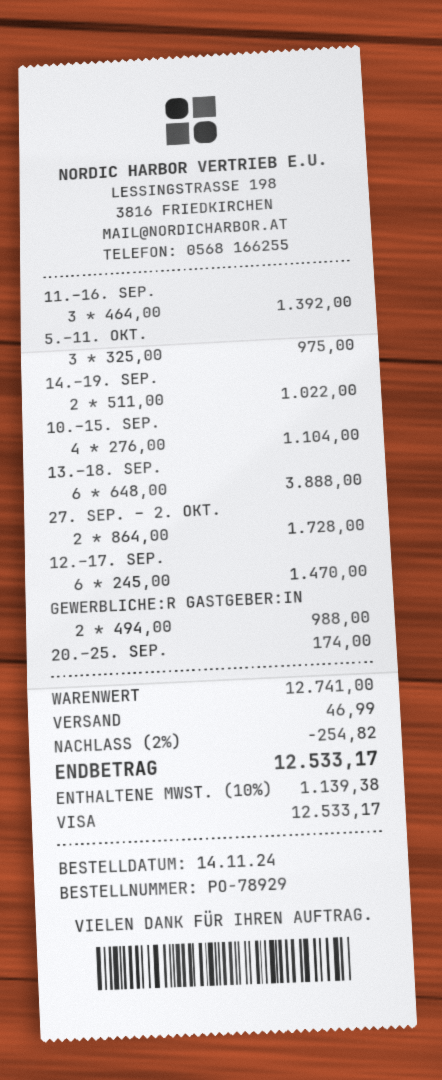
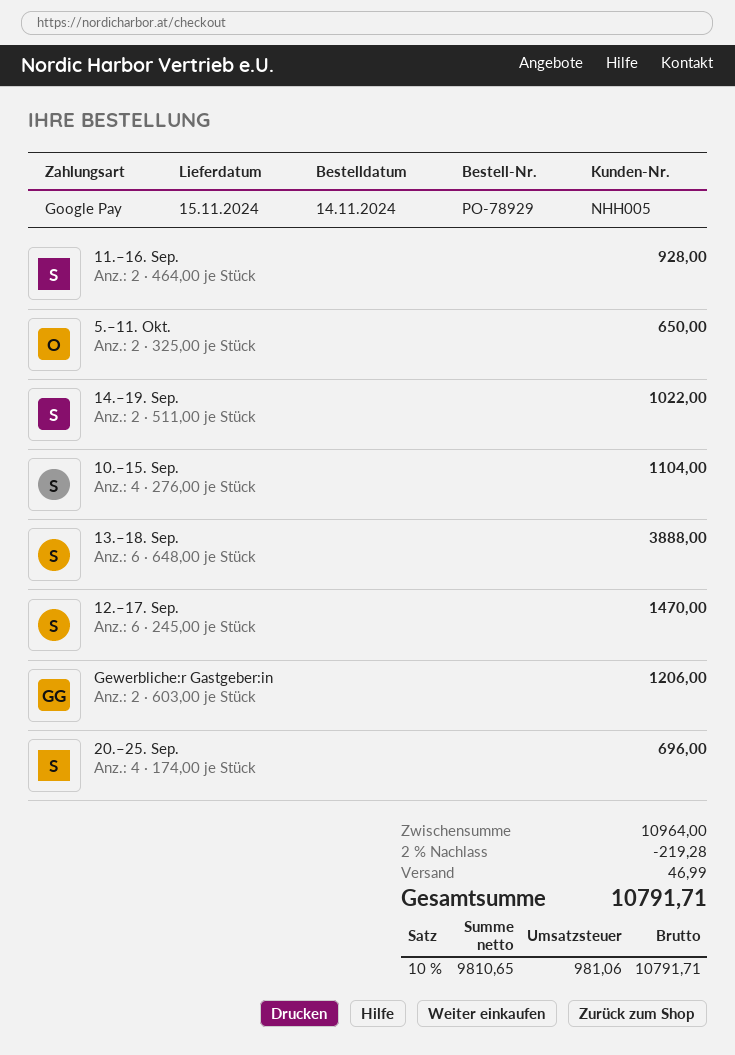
payment method: Visa -> Google Pay
11.–16. SEP.: 3 x 464.00 = 1392.00 -> 2 x 464.00 = 928.00
5.–11. OKT.: 3 x 325.00 = 975.00 -> 2 x 325.00 = 650.00
27. SEP. – 2. OKT.: 2 x 864.00 = 1728.00 -> none
GEWERBLICHE:R GASTGEBER:IN: 2 x 494.00 = 988.00 -> 2 x 603.00 = 1206.00
20.–25. SEP.: 1 x 174.00 = 174.00 -> 4 x 174.00 = 696.00
subtotal: 12741.00 -> 10964.00
discount: 2% = 254.82 -> 2% = 219.28
tax: 10% = 1139.38 -> 10% = 981.06
total: 12533.17 -> 10791.71

